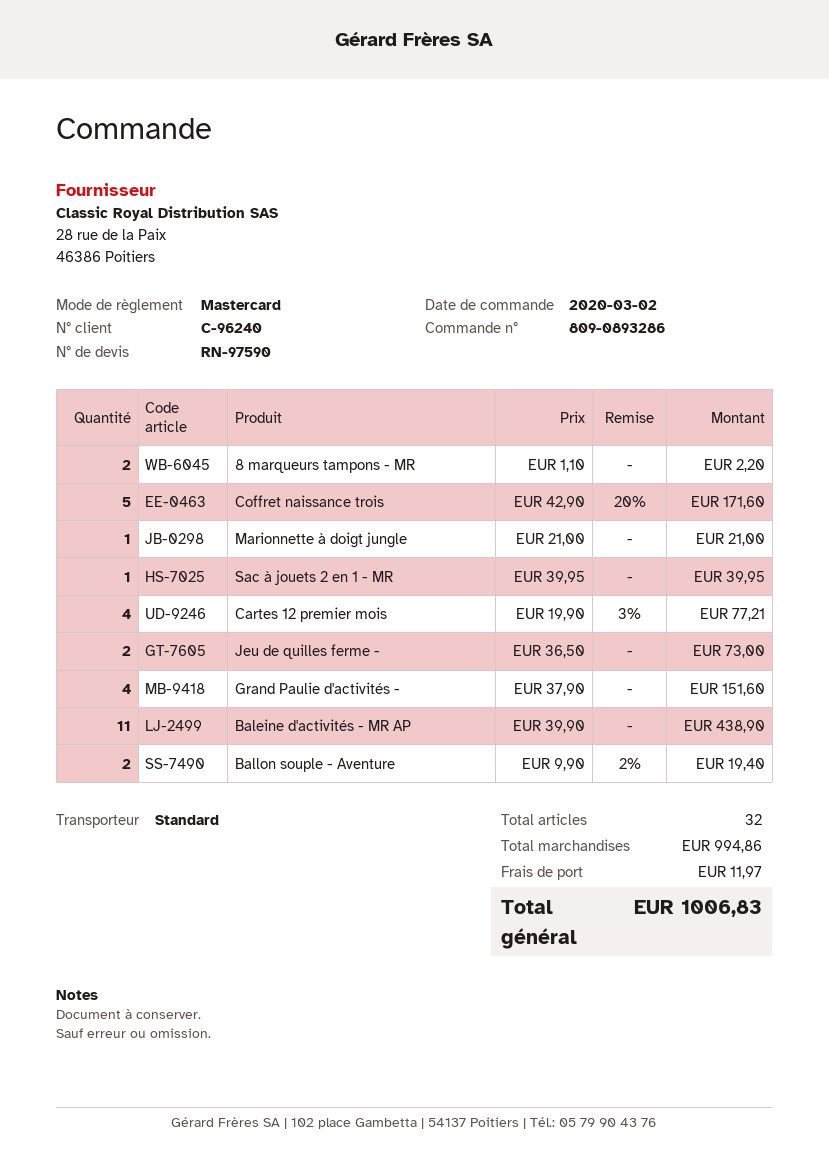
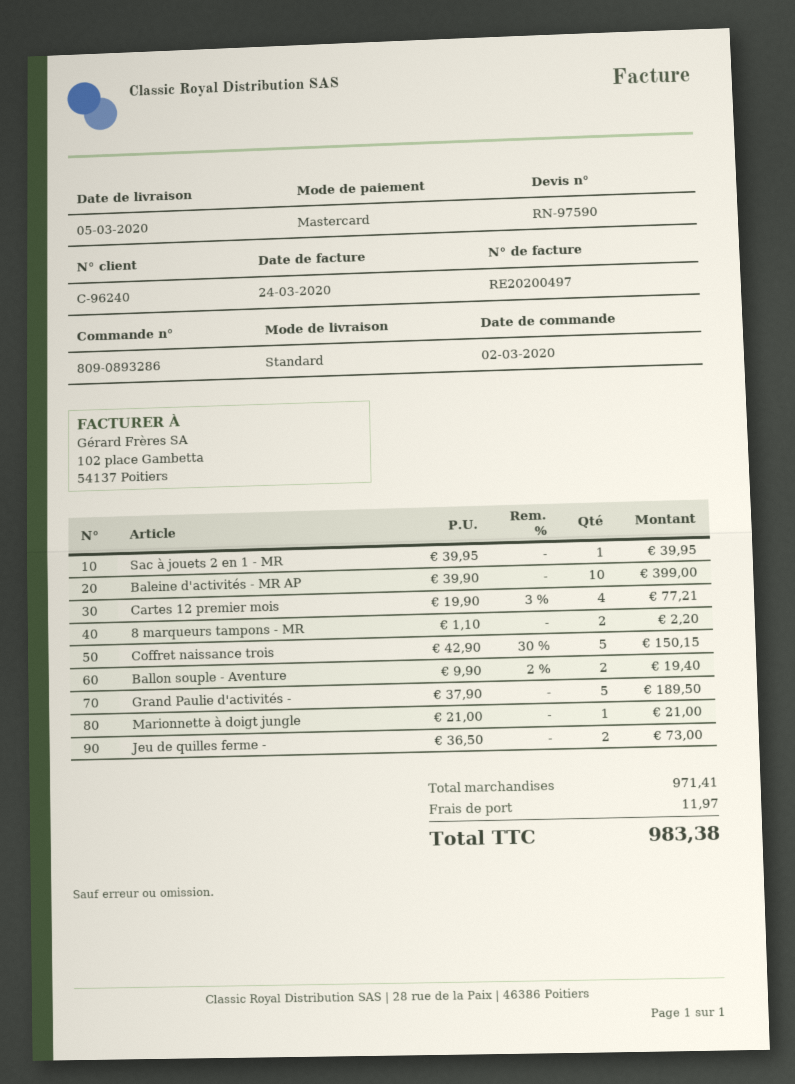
Coffret naissance trois: 5 x 42.90 - 20% = 171.60 -> 5 x 42.90 - 30% = 150.15
Grand Paulie d'activités -: 4 x 37.90 = 151.60 -> 5 x 37.90 = 189.50
Baleine d'activités - MR AP: 11 x 39.90 = 438.90 -> 10 x 39.90 = 399.00
subtotal: 994.86 -> 971.41
total: 1006.83 -> 983.38

